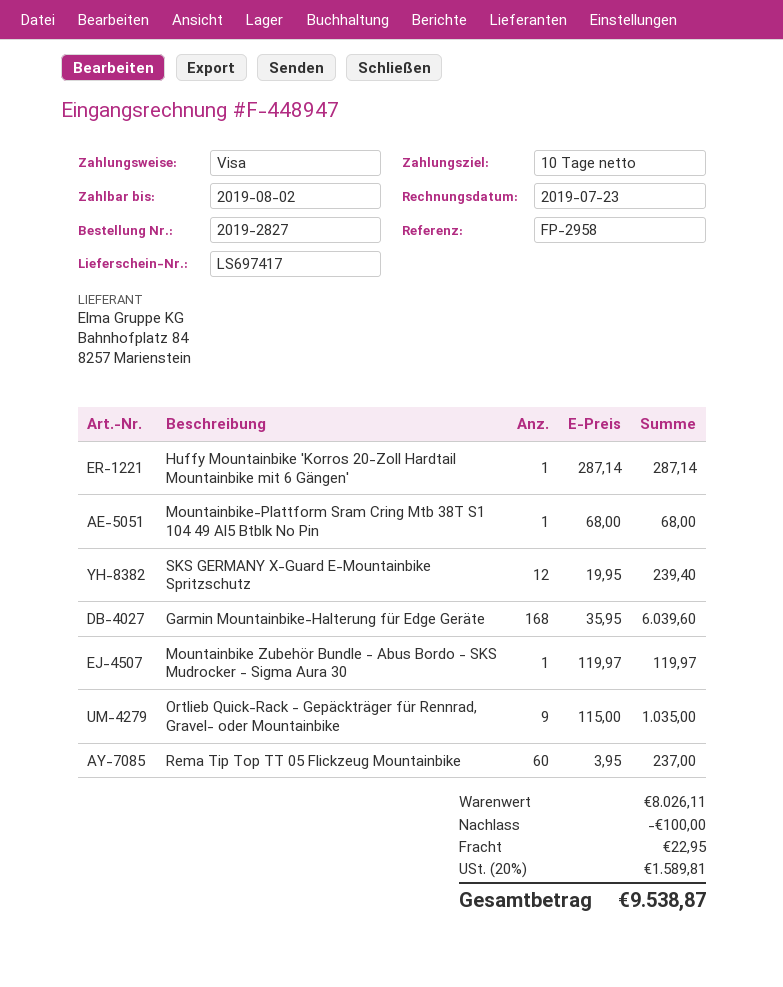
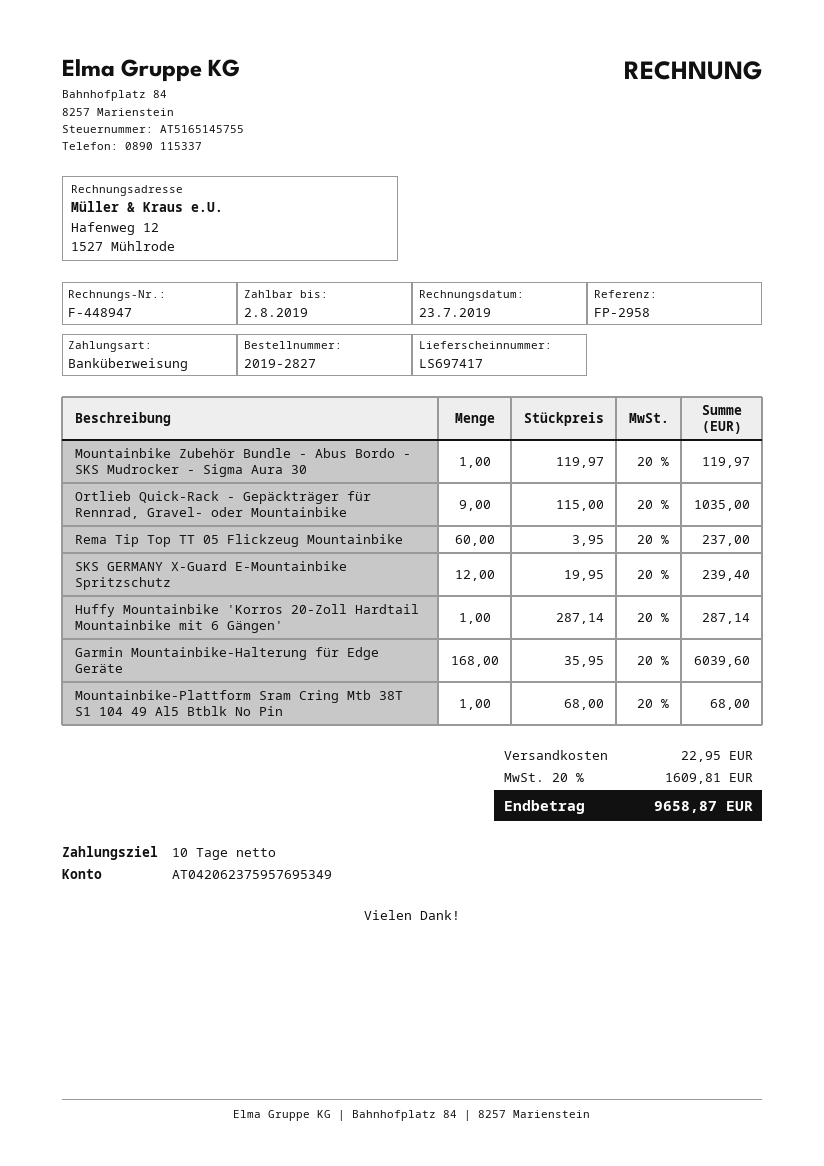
payment method: Visa -> bank transfer
discount: 100.00 -> none
tax: 20% = 1589.81 -> 20% = 1609.81
total: 9538.87 -> 9658.87

